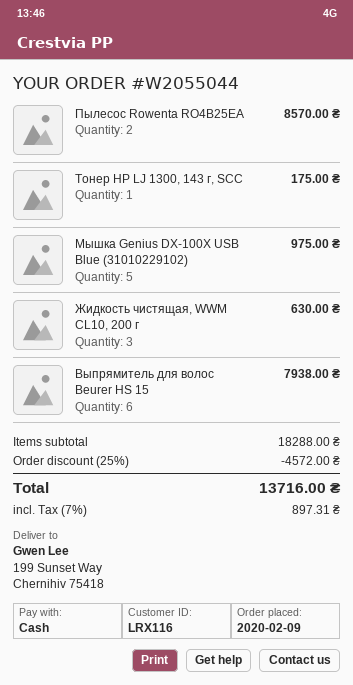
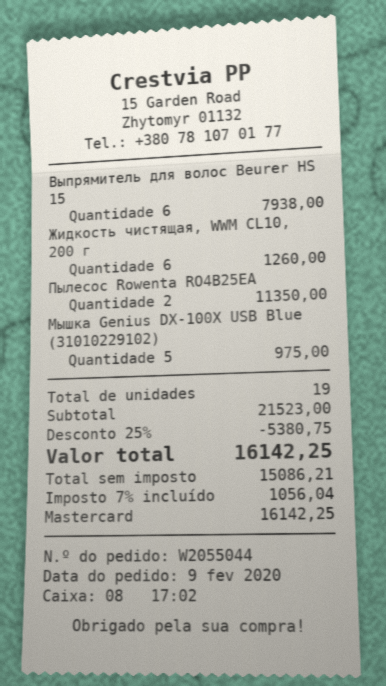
payment method: cash -> Mastercard
Пылесос Rowenta RO4B25EA: 2 for 8570.00 -> 2 for 11350.00
Тонер HP LJ 1300, 143 г, SCC: 1 for 175.00 -> none
Жидкость чистящая, WWM CL10, 200 г: 3 for 630.00 -> 6 for 1260.00
subtotal: 18288.00 -> 21523.00
discount: 25% = 4572.00 -> 25% = 5380.75
tax: 7% = 897.31 -> 7% = 1056.04
total: 13716.00 -> 16142.25

